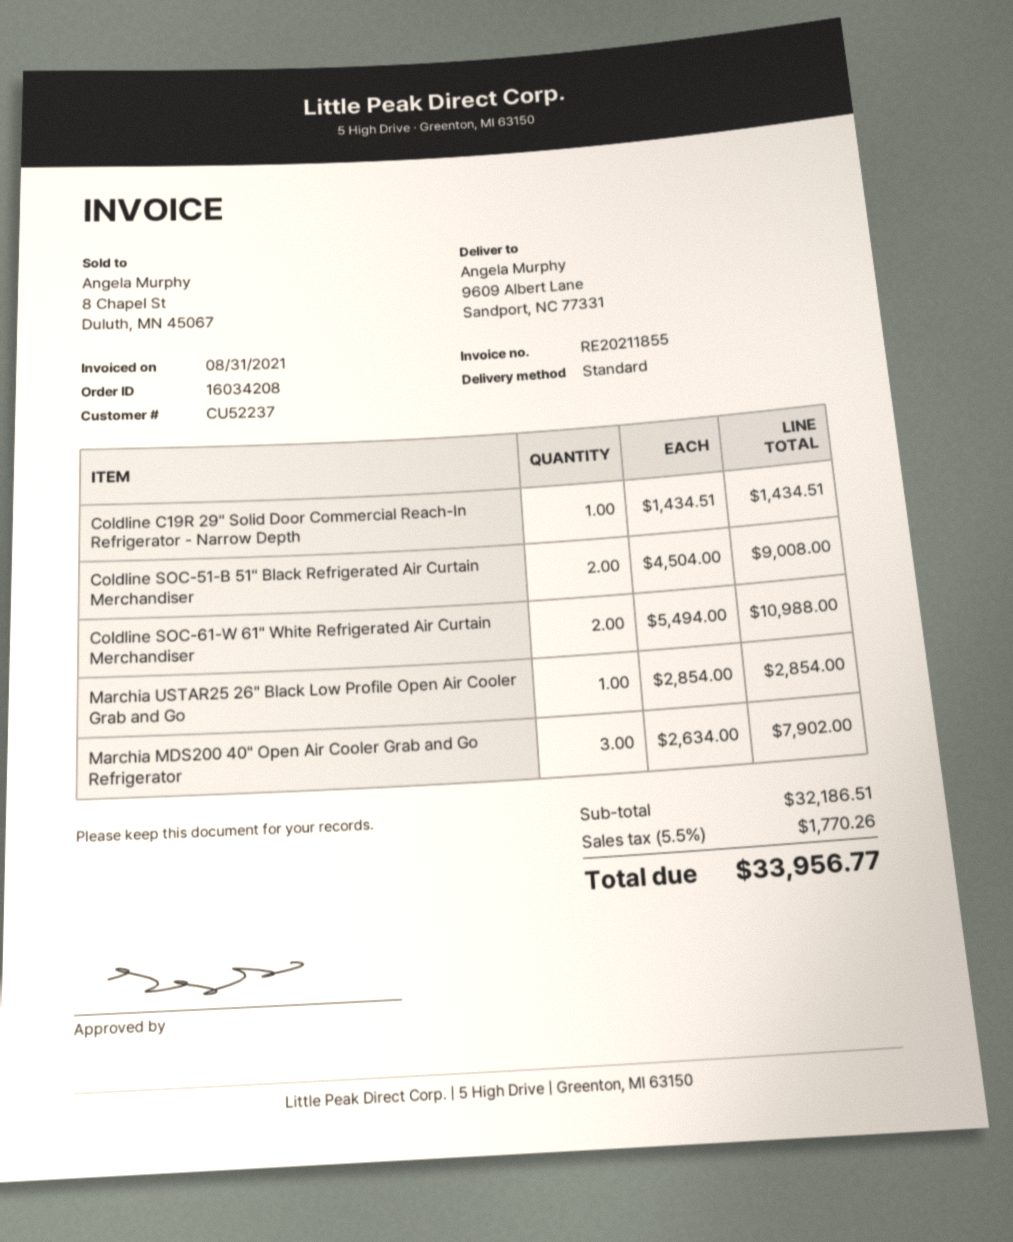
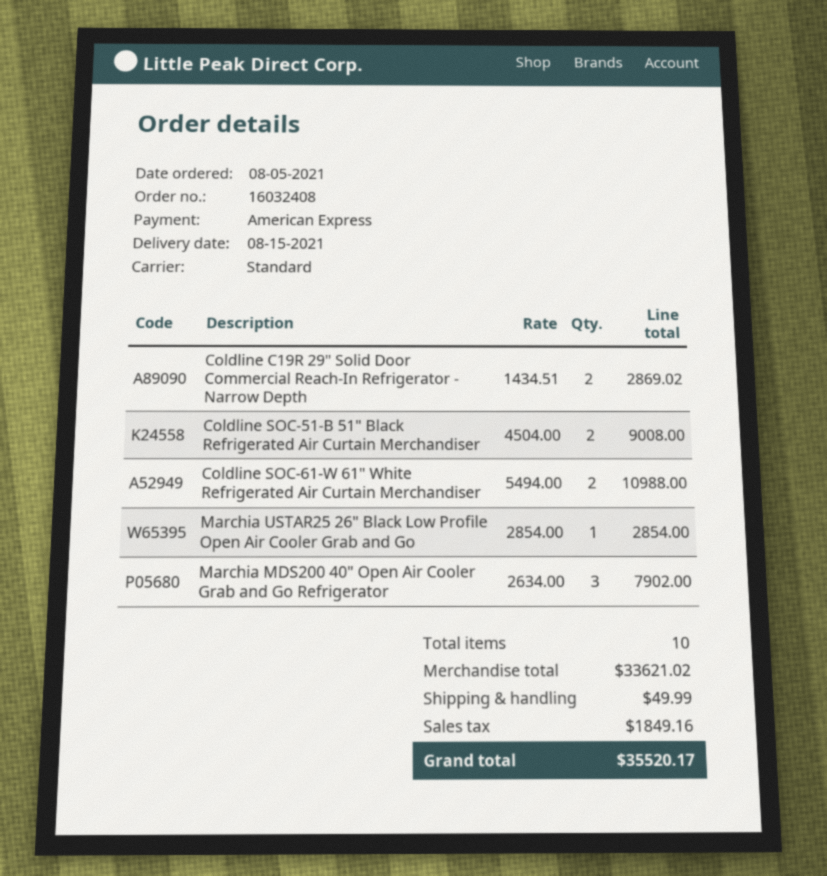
order number: 16034208 -> 16032408
Coldline C19R 29" Solid Door Commercial Reach-In Refrigerator - Narrow Depth: 1 x 1434.51 = 1434.51 -> 2 x 1434.51 = 2869.02
subtotal: 32186.51 -> 33621.02
shipping: none -> 49.99
tax: 1770.26 -> 1849.16
total: 33956.77 -> 35520.17

